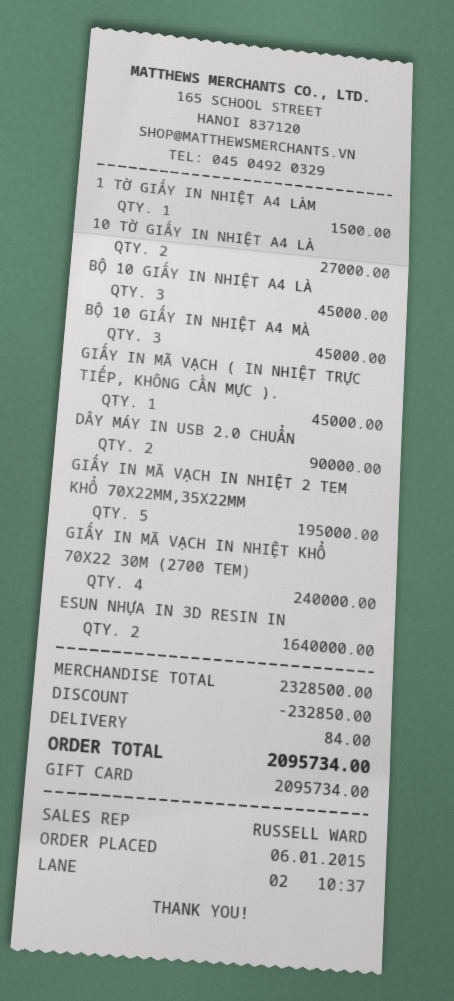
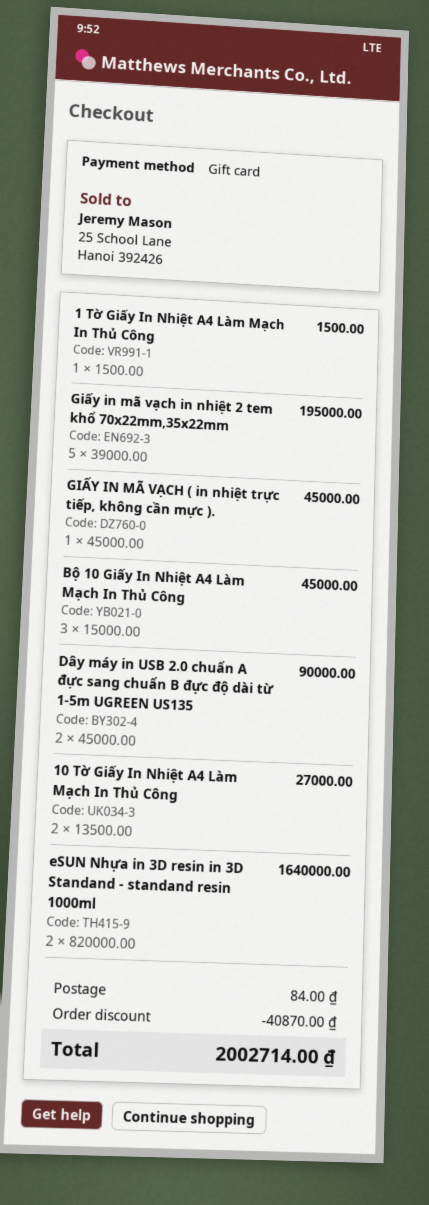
BỘ 10 GIẤY IN NHIỆT A4 MÀ: 3 for 45000.00 -> none
GIẤY IN MÃ VẠCH IN NHIỆT KHỔ 70X22 30M (2700 TEM): 4 for 240000.00 -> none
discount: 232850.00 -> 40870.00
total: 2095734.00 -> 2002714.00

